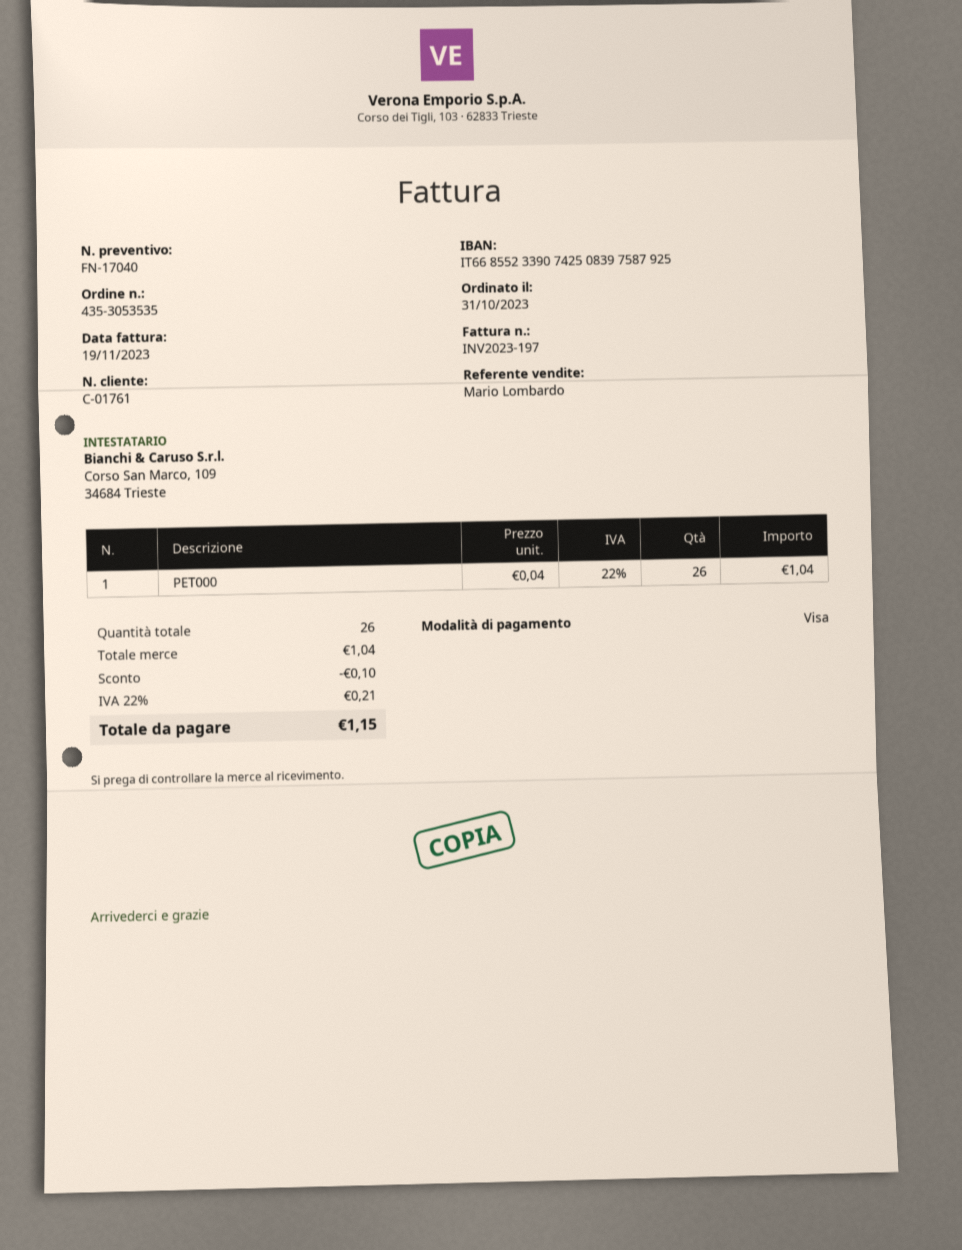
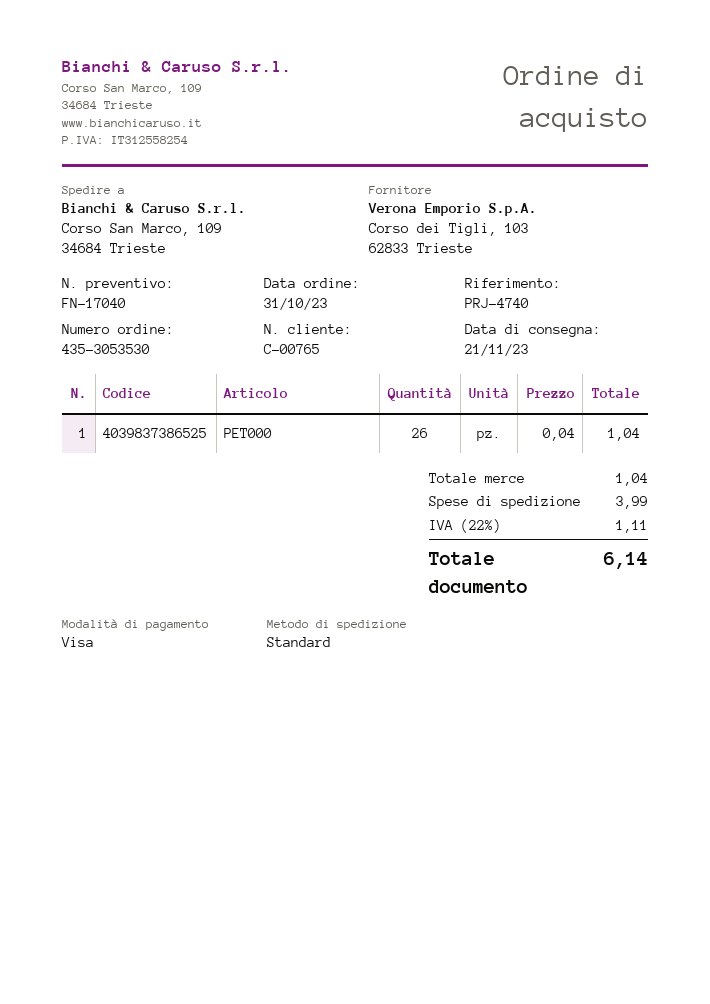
order number: 435-3053535 -> 435-3053530
customer number: C-01761 -> C-00765
discount: 0.10 -> none
shipping: none -> 3.99
tax: 22% = 0.21 -> 22% = 1.11
total: 1.15 -> 6.14

